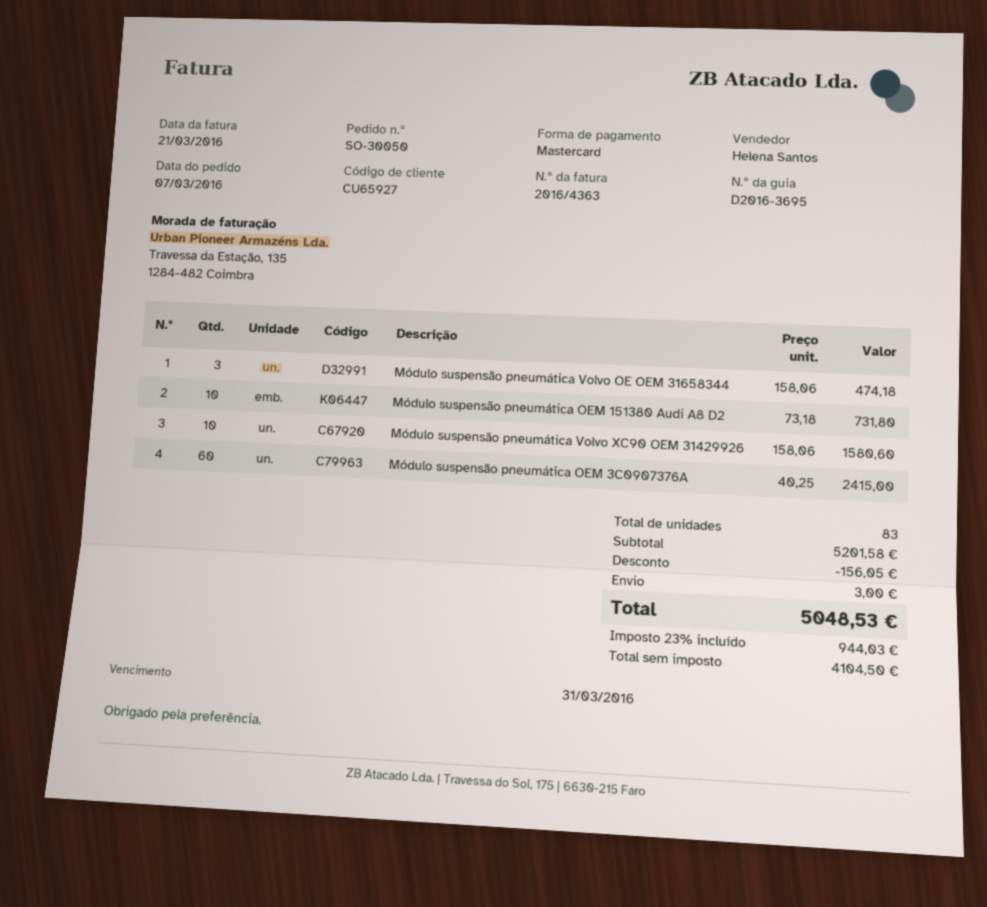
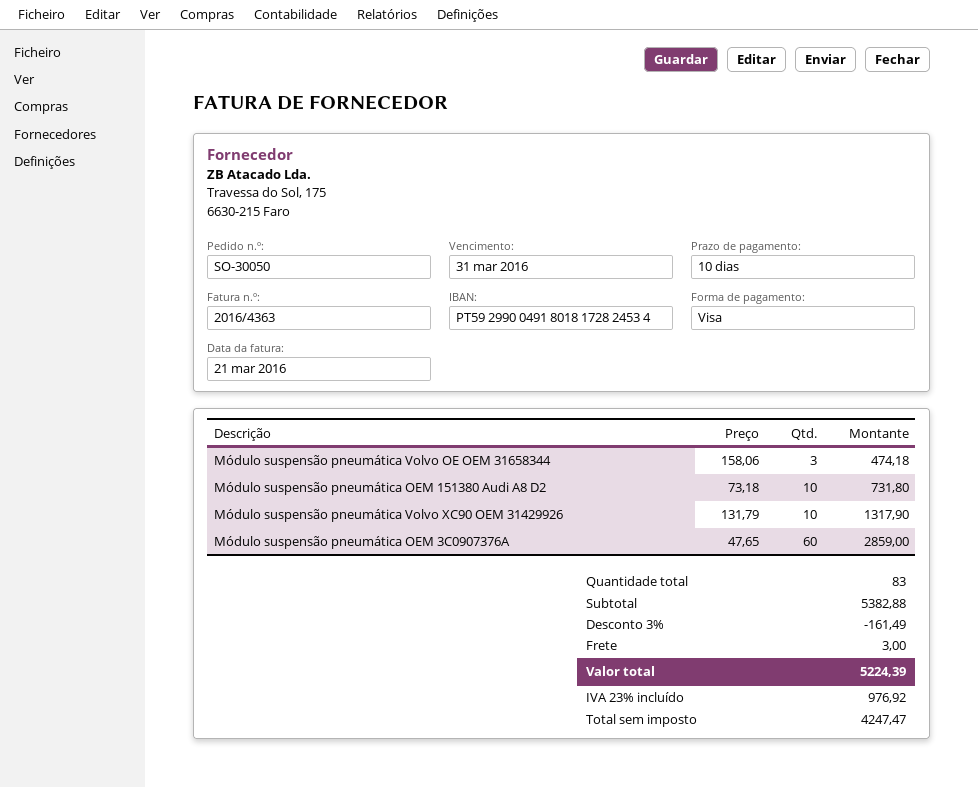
payment method: Mastercard -> Visa
Módulo suspensão pneumática Volvo XC90 OEM 31429926: 10 x 158.06 = 1580.60 -> 10 x 131.79 = 1317.90
Módulo suspensão pneumática OEM 3C0907376A: 60 x 40.25 = 2415.00 -> 60 x 47.65 = 2859.00
subtotal: 5201.58 -> 5382.88
discount: 156.05 -> 161.49
net: 4104.50 -> 4247.47
tax: 23% = 944.03 -> 23% = 976.92
total: 5048.53 -> 5224.39

